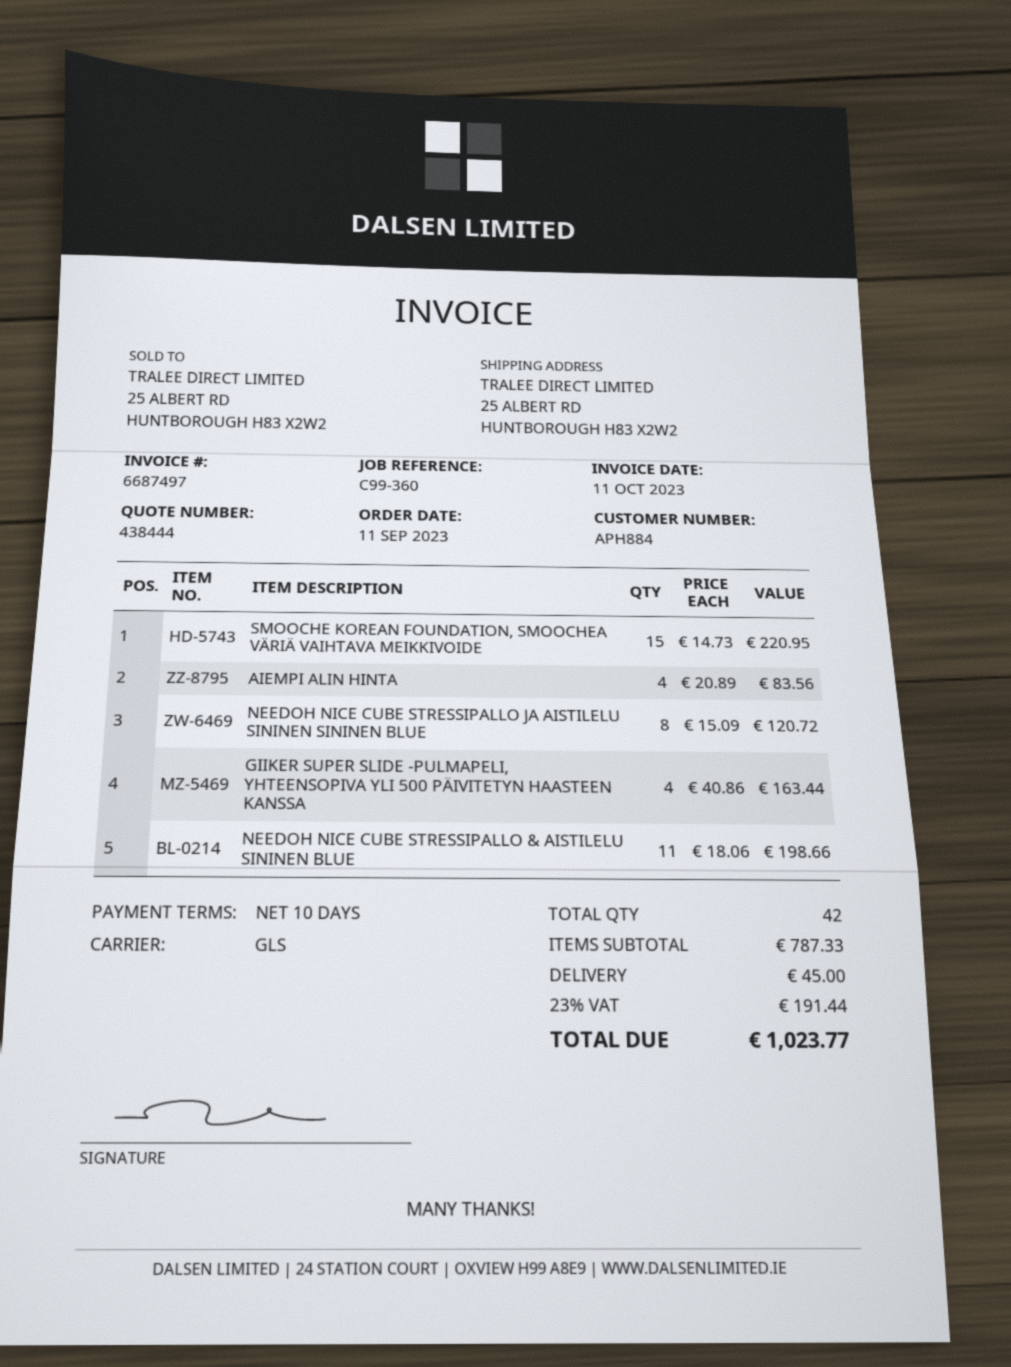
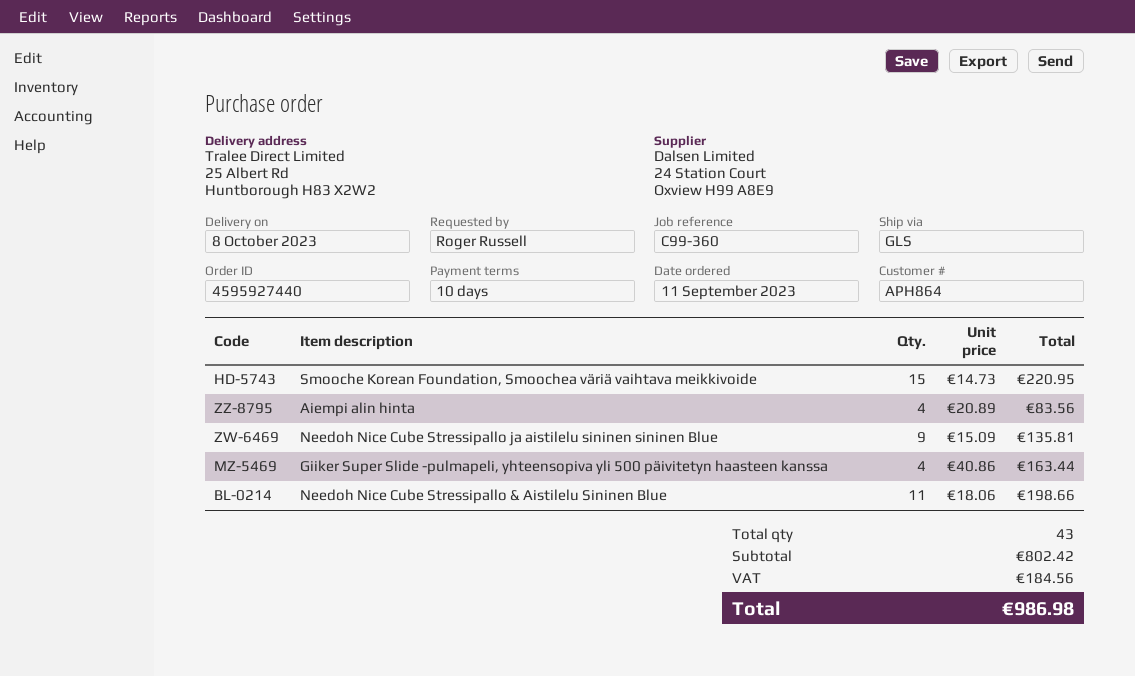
customer number: APH884 -> APH864
NEEDOH NICE CUBE STRESSIPALLO JA AISTILELU SININEN SININEN BLUE: 8 x 15.09 = 120.72 -> 9 x 15.09 = 135.81
total quantity: 42 -> 43
subtotal: 787.33 -> 802.42
shipping: 45.00 -> none
tax: 191.44 -> 184.56
total: 1023.77 -> 986.98

